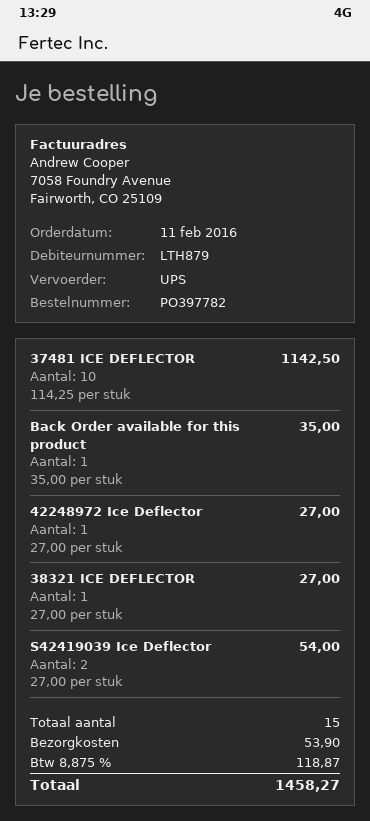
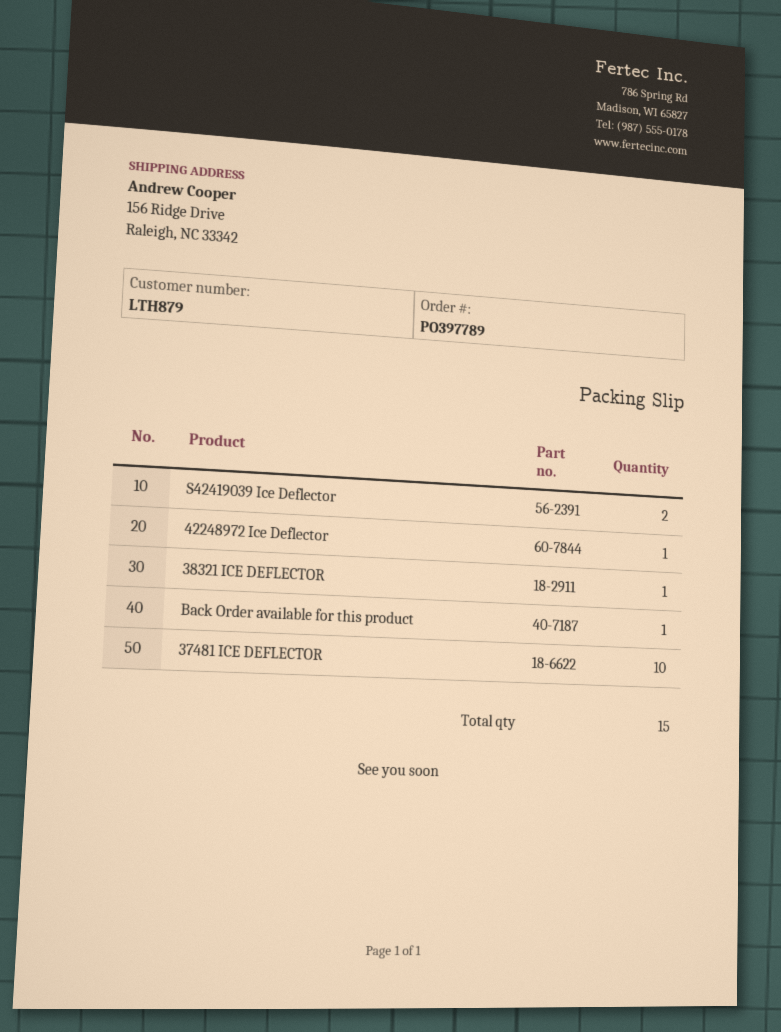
order number: PO397782 -> PO397789

